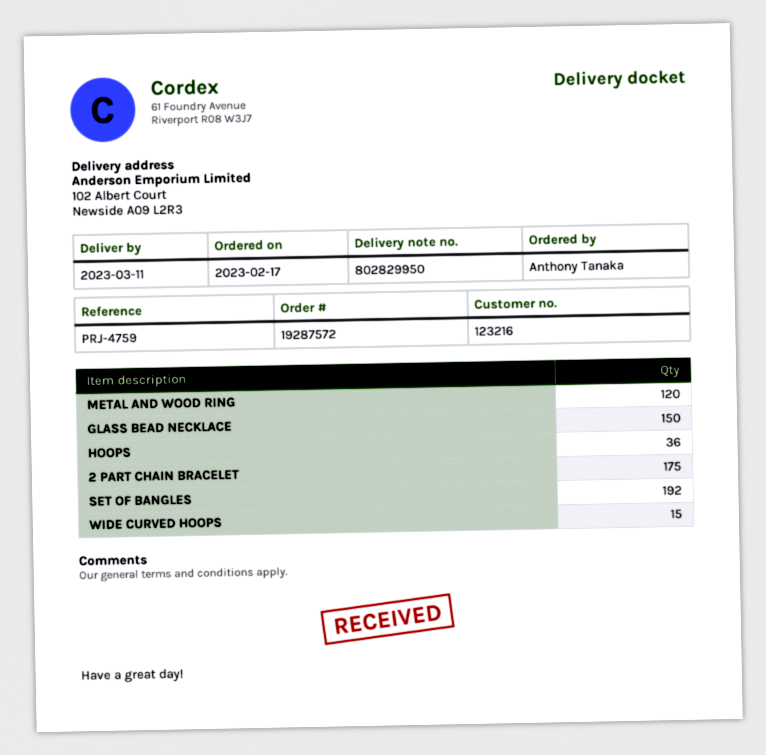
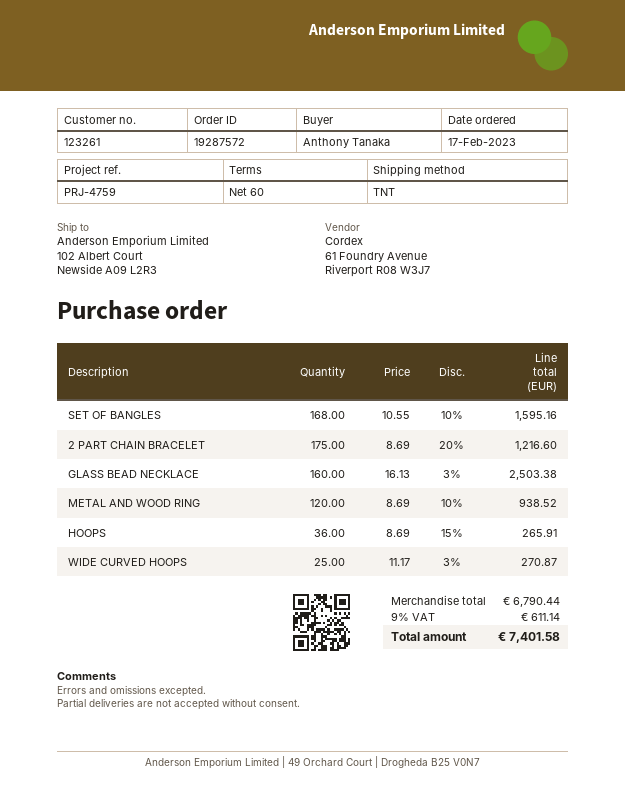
customer number: 123216 -> 123261
GLASS BEAD NECKLACE: 150 -> 160
SET OF BANGLES: 192 -> 168
WIDE CURVED HOOPS: 15 -> 25

